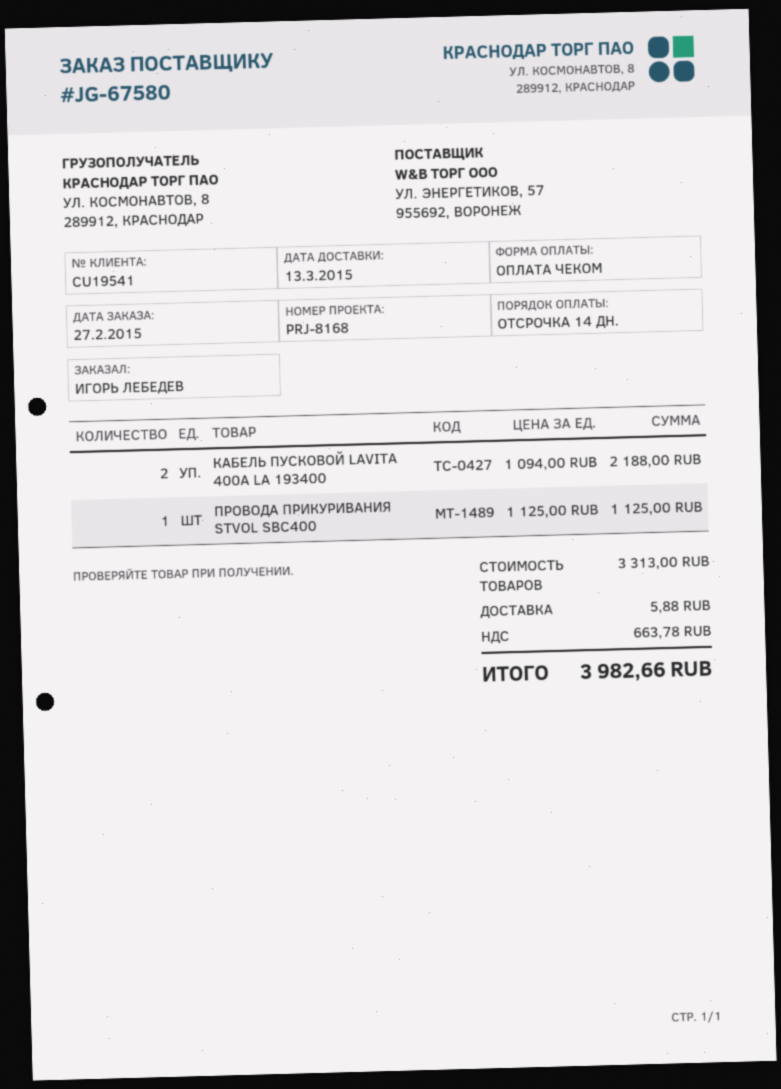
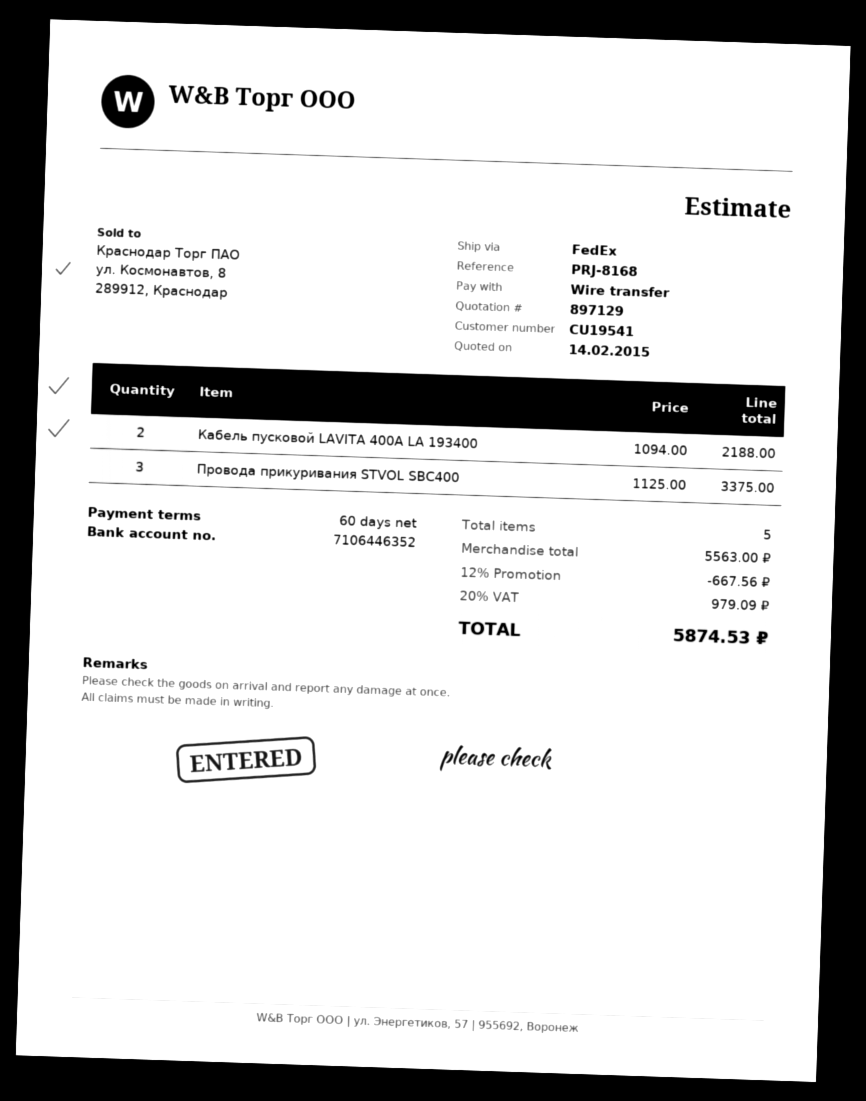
payment terms: 14 days -> 60 days
payment method: cheque -> bank transfer
ПРОВОДА ПРИКУРИВАНИЯ STVOL SBC400: 1 x 1125.00 = 1125.00 -> 3 x 1125.00 = 3375.00
subtotal: 3313.00 -> 5563.00
discount: none -> 12% = 667.56
shipping: 5.88 -> none
tax: 663.78 -> 979.09
total: 3982.66 -> 5874.53

